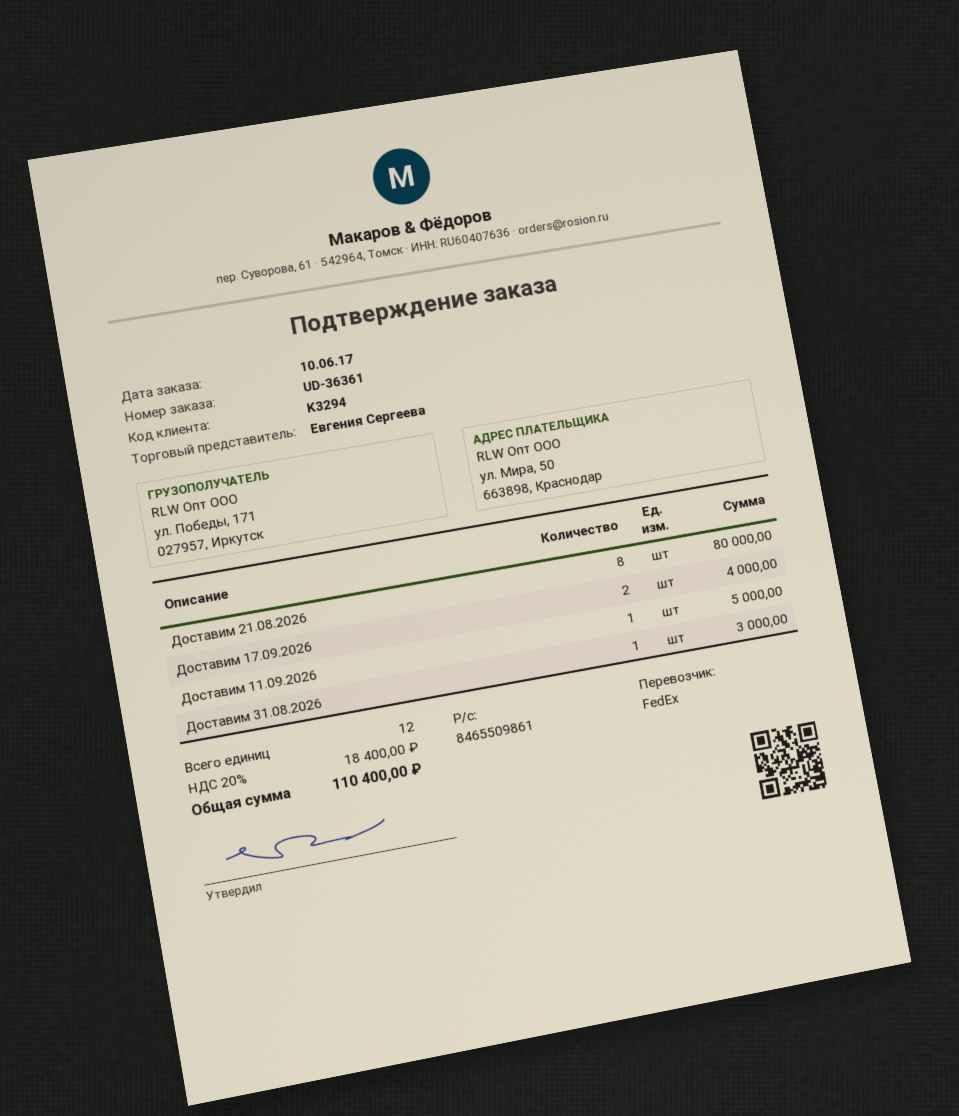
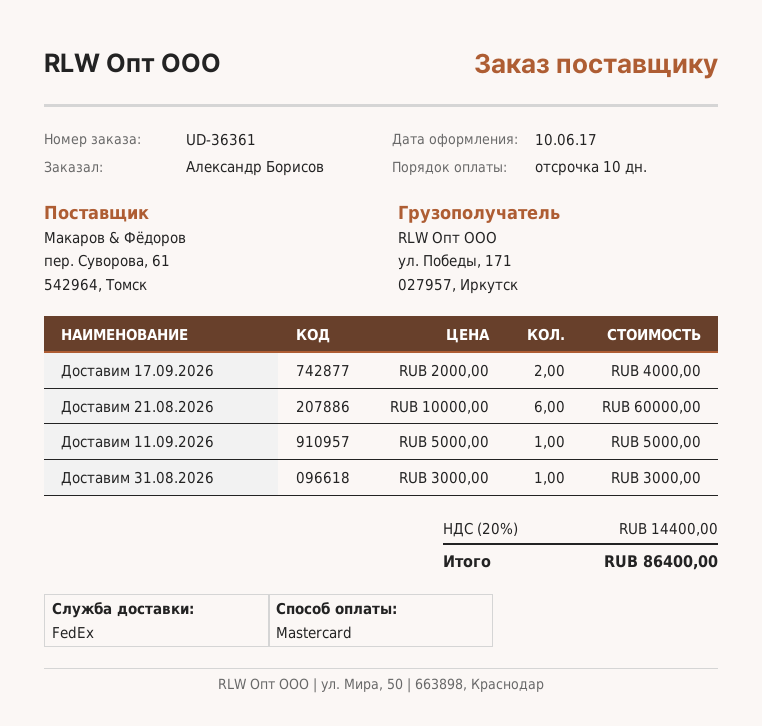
Доставим 21.08.2026: 8 for 80000.00 -> 6 for 60000.00
tax: 20% = 18400.00 -> 20% = 14400.00
total: 110400.00 -> 86400.00

